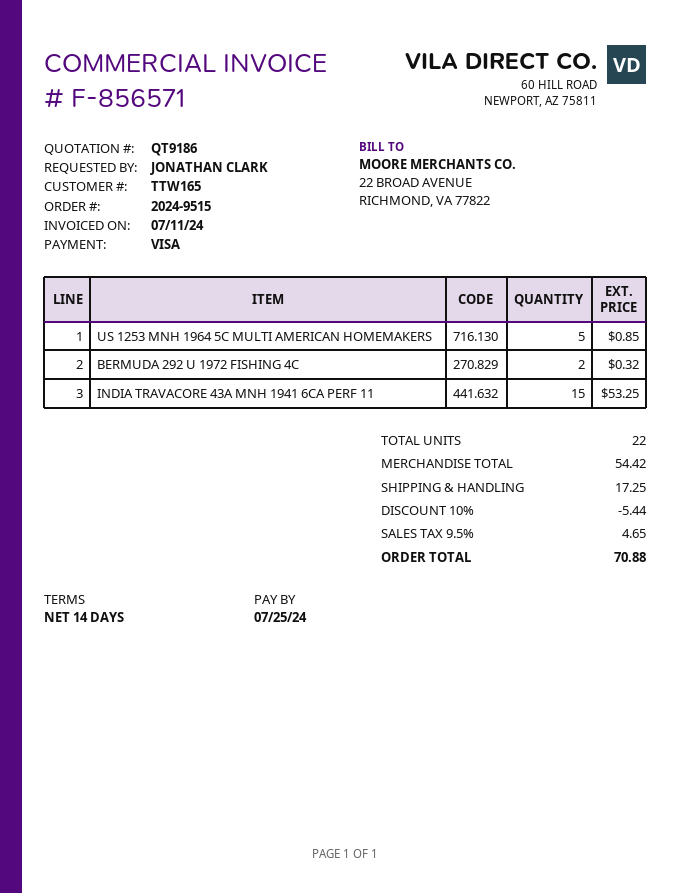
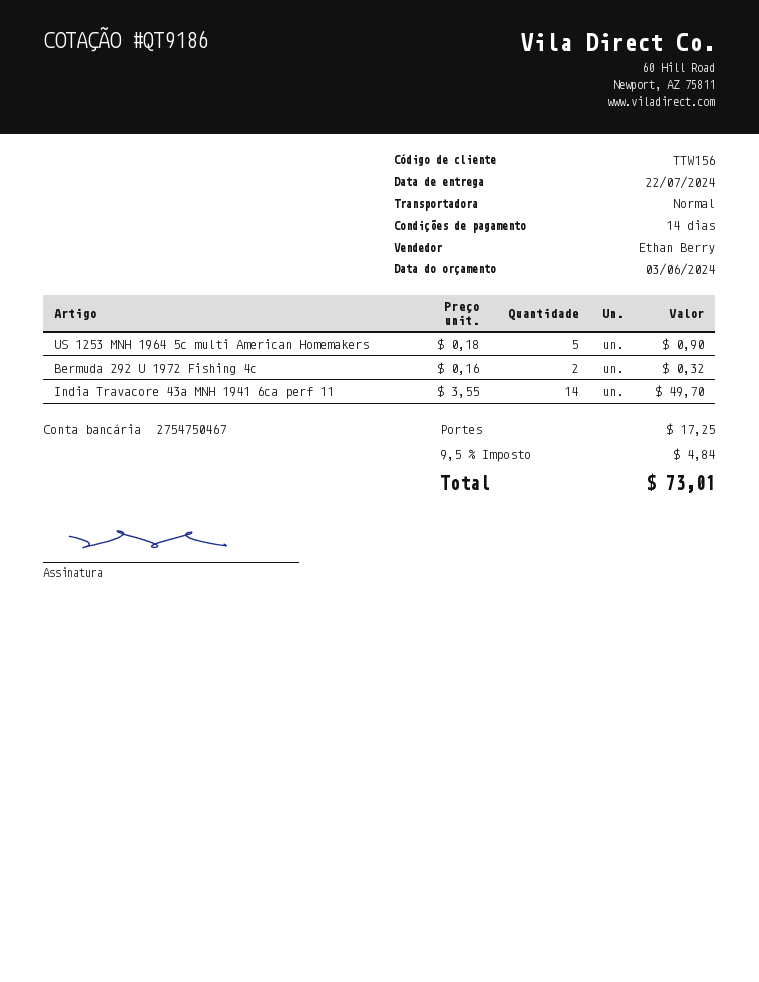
customer number: TTW165 -> TTW156
US 1253 MNH 1964 5C MULTI AMERICAN HOMEMAKERS: 5 for 0.85 -> 5 for 0.90
INDIA TRAVACORE 43A MNH 1941 6CA PERF 11: 15 for 53.25 -> 14 for 49.70
discount: 10% = 5.44 -> none
tax: 9.5% = 4.65 -> 9.5% = 4.84
total: 70.88 -> 73.01

